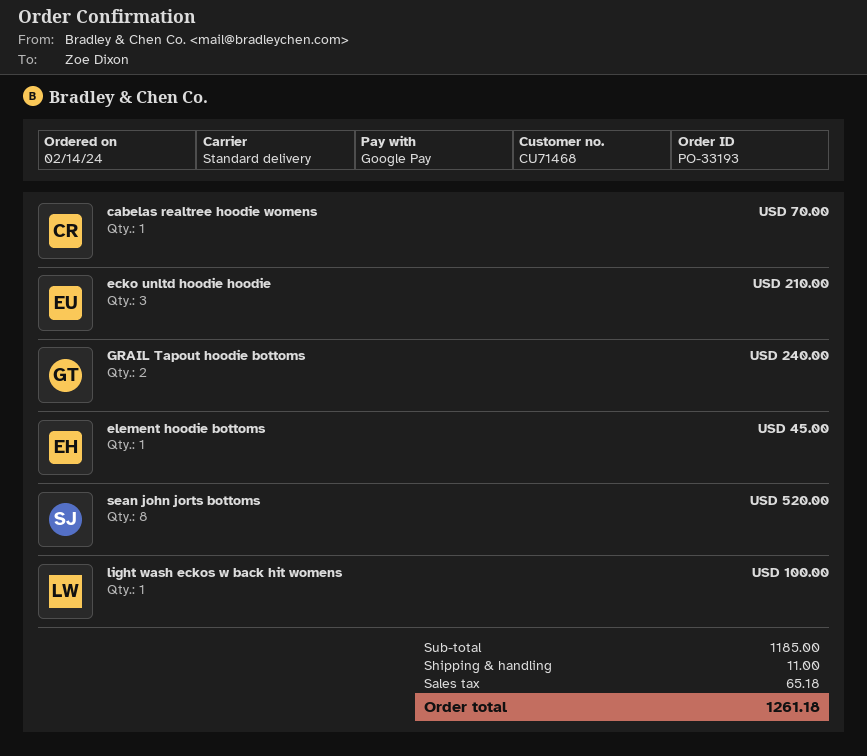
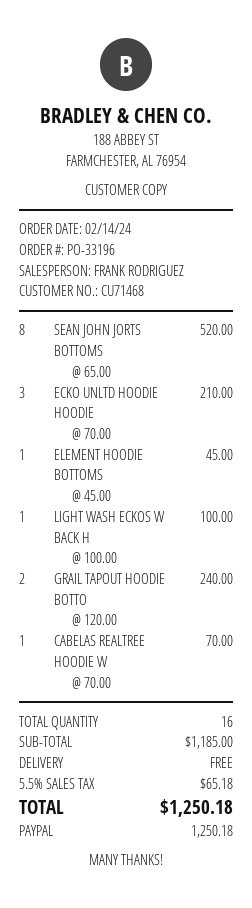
order number: PO-33193 -> PO-33196
payment method: Google Pay -> PayPal
shipping: 11.00 -> 0.00
total: 1261.18 -> 1250.18

